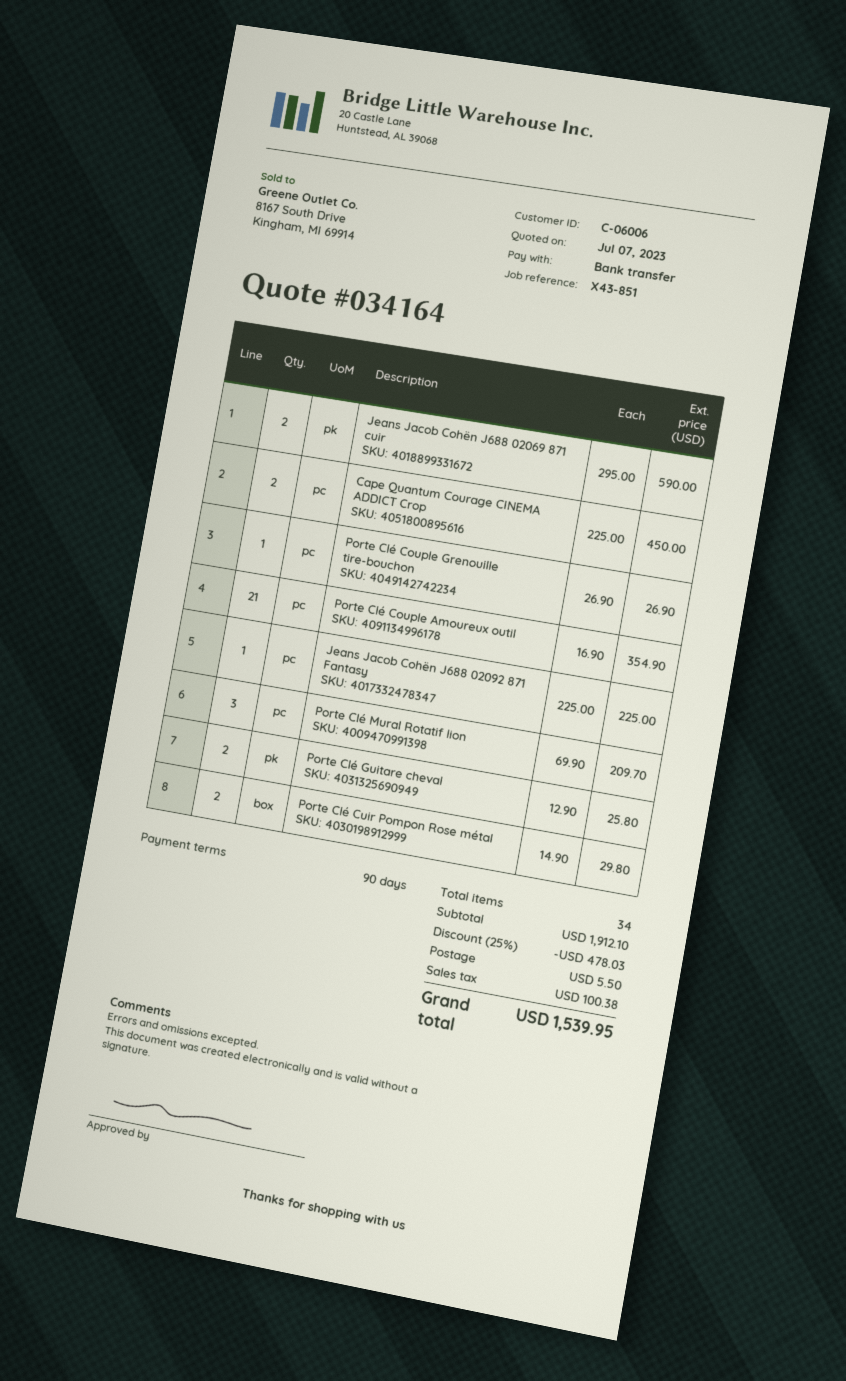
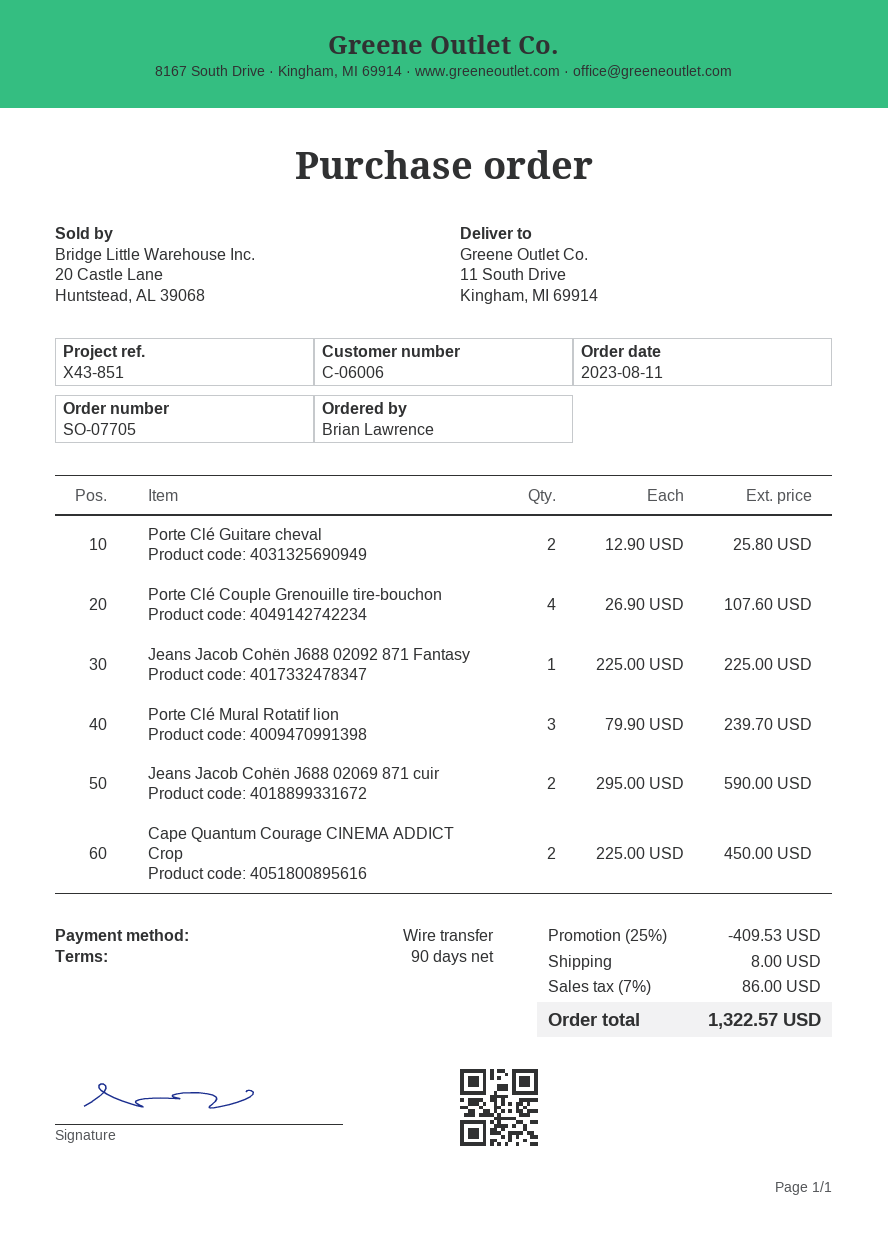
Porte Clé Couple Grenouille tire-bouchon: 1 x 26.90 = 26.90 -> 4 x 26.90 = 107.60
Porte Clé Couple Amoureux outil: 21 x 16.90 = 354.90 -> none
Porte Clé Mural Rotatif lion: 3 x 69.90 = 209.70 -> 3 x 79.90 = 239.70
Porte Clé Cuir Pompon Rose métal: 2 x 14.90 = 29.80 -> none
discount: 25% = 478.03 -> 25% = 409.53
shipping: 5.50 -> 8.00
tax: 100.38 -> 86.00
total: 1539.95 -> 1322.57

